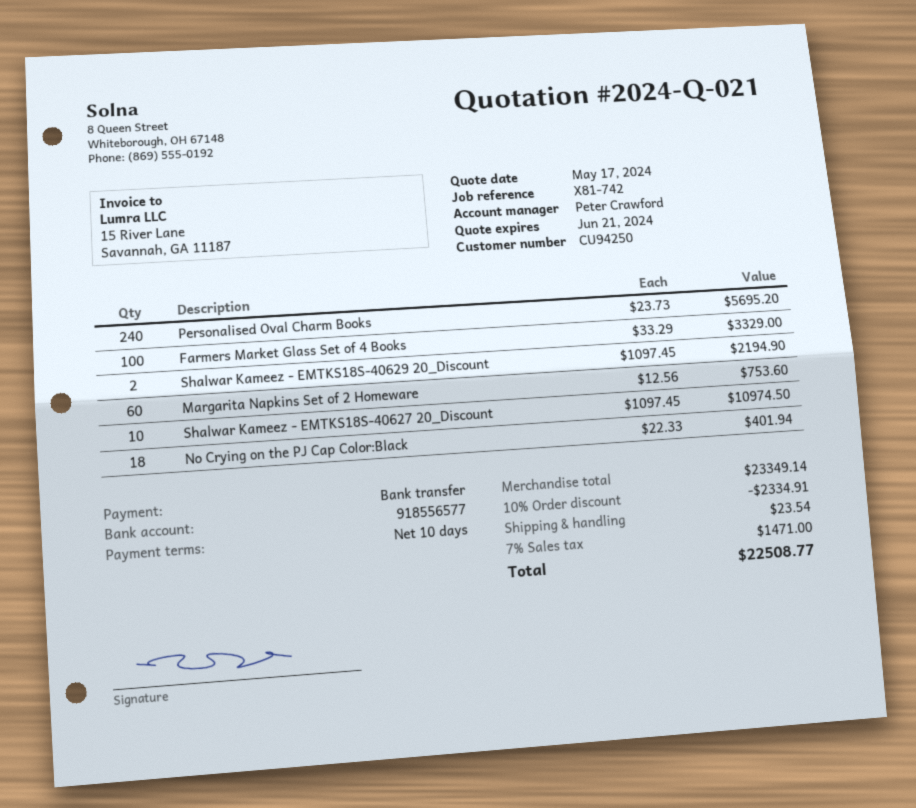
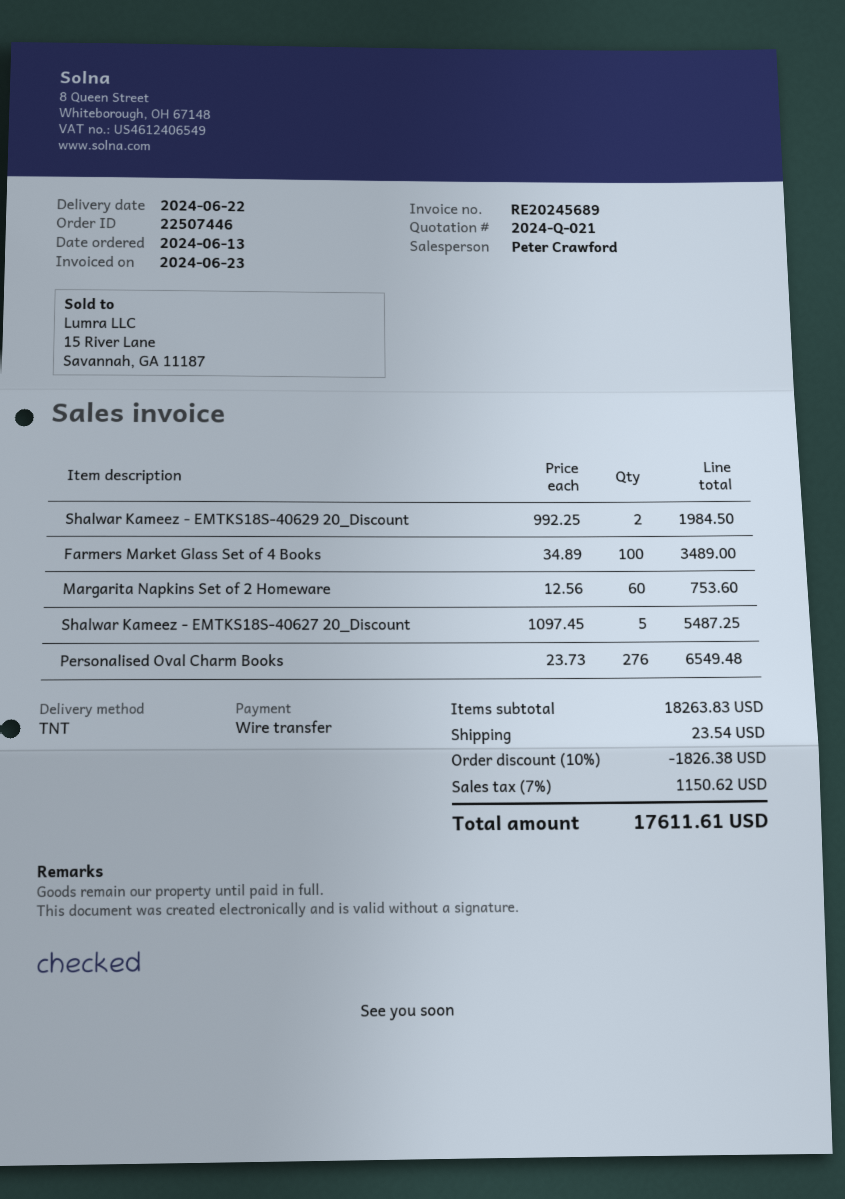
Personalised Oval Charm Books: 240 x 23.73 = 5695.20 -> 276 x 23.73 = 6549.48
Farmers Market Glass Set of 4 Books: 100 x 33.29 = 3329.00 -> 100 x 34.89 = 3489.00
Shalwar Kameez - EMTKS18S-40629 20_Discount: 2 x 1097.45 = 2194.90 -> 2 x 992.25 = 1984.50
Shalwar Kameez - EMTKS18S-40627 20_Discount: 10 x 1097.45 = 10974.50 -> 5 x 1097.45 = 5487.25
No Crying on the PJ Cap Color:Black: 18 x 22.33 = 401.94 -> none
subtotal: 23349.14 -> 18263.83
discount: 10% = 2334.91 -> 10% = 1826.38
tax: 7% = 1471.00 -> 7% = 1150.62
total: 22508.77 -> 17611.61

